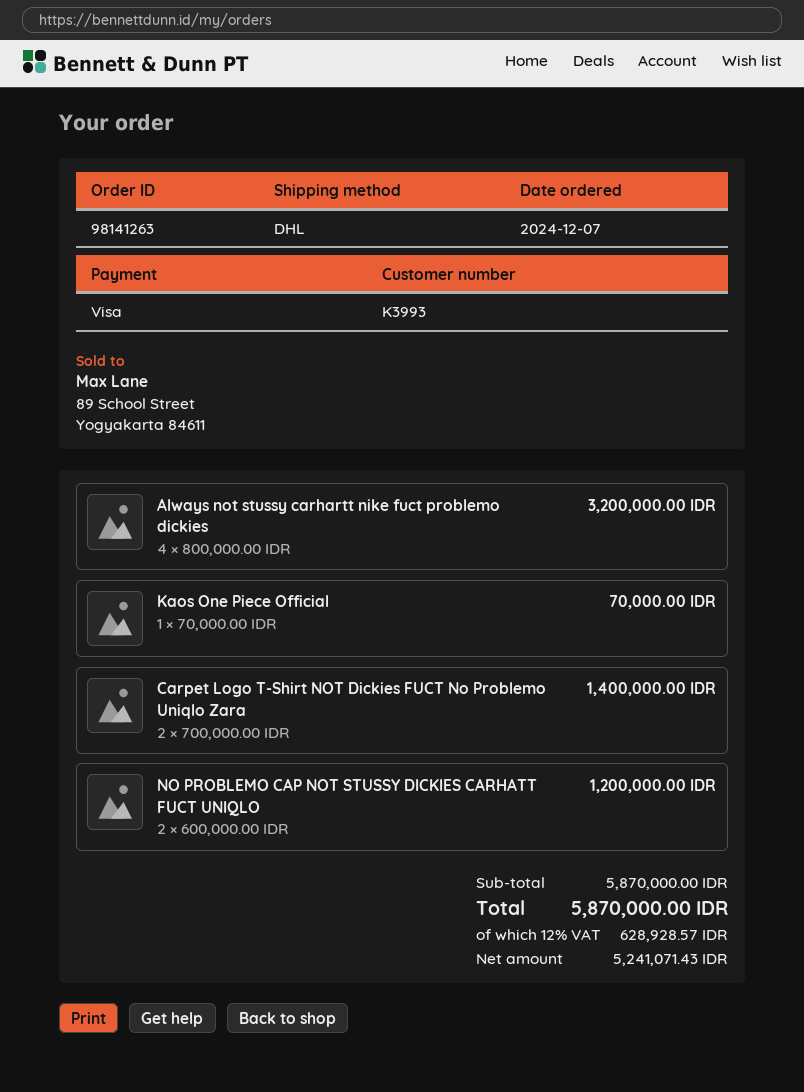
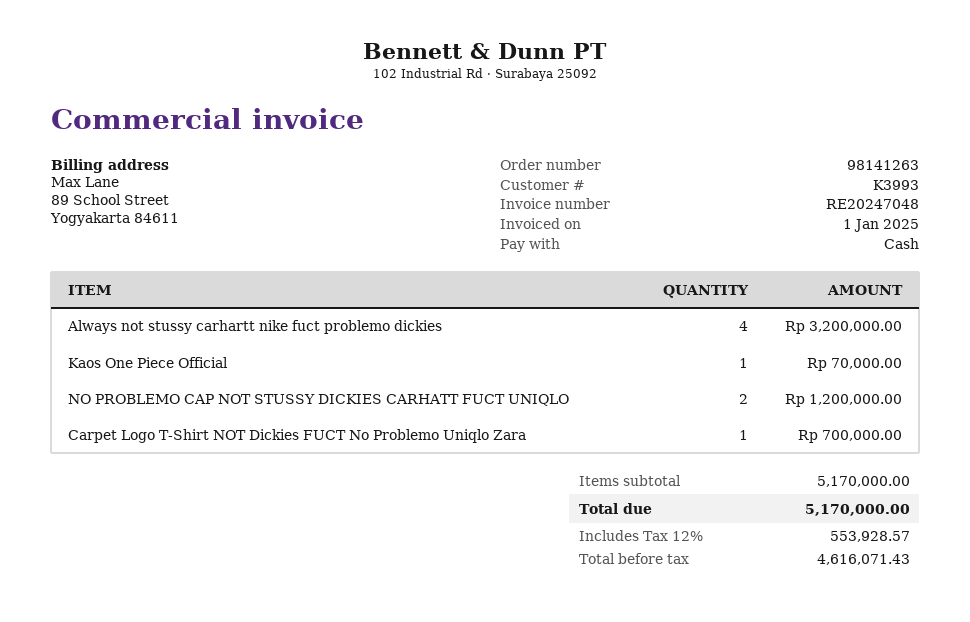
payment method: Visa -> cash
Carpet Logo T-Shirt NOT Dickies FUCT No Problemo Uniqlo Zara: 2 for 1400000.00 -> 1 for 700000.00
subtotal: 5870000.00 -> 5170000.00
net: 5241071.43 -> 4616071.43
tax: 12% = 628928.57 -> 12% = 553928.57
total: 5870000.00 -> 5170000.00

